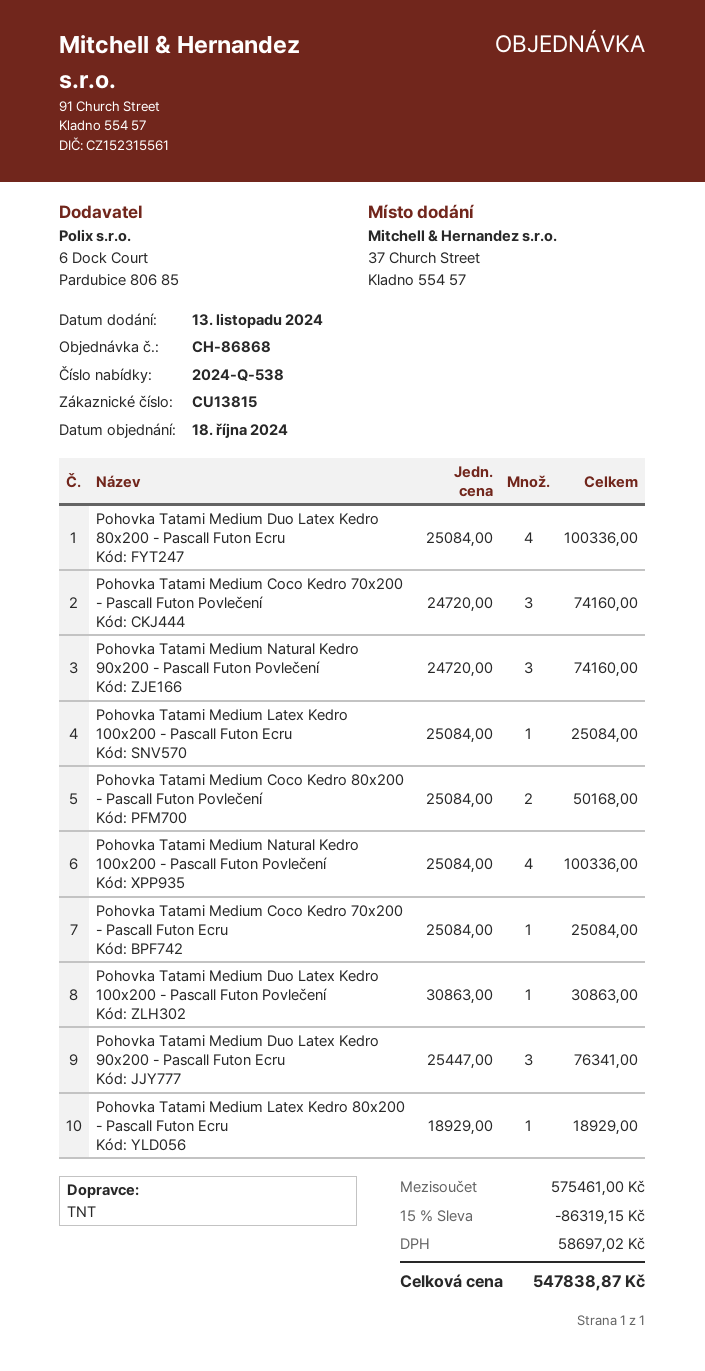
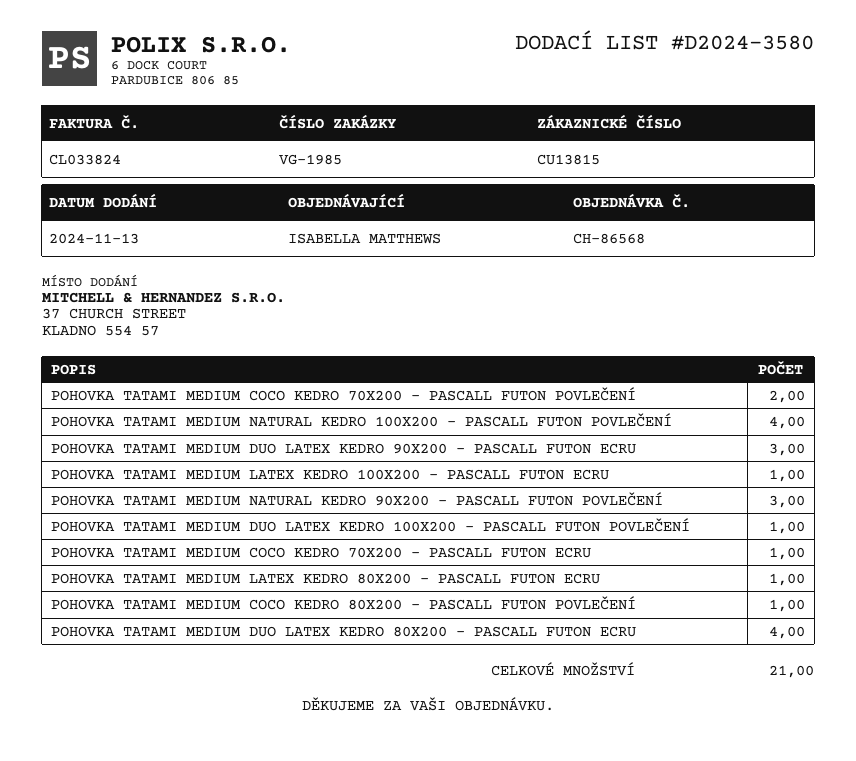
order number: CH-86868 -> CH-86568
Pohovka Tatami Medium Coco Kedro 70x200 - Pascall Futon Povlečení: 3 -> 2
Pohovka Tatami Medium Coco Kedro 80x200 - Pascall Futon Povlečení: 2 -> 1

